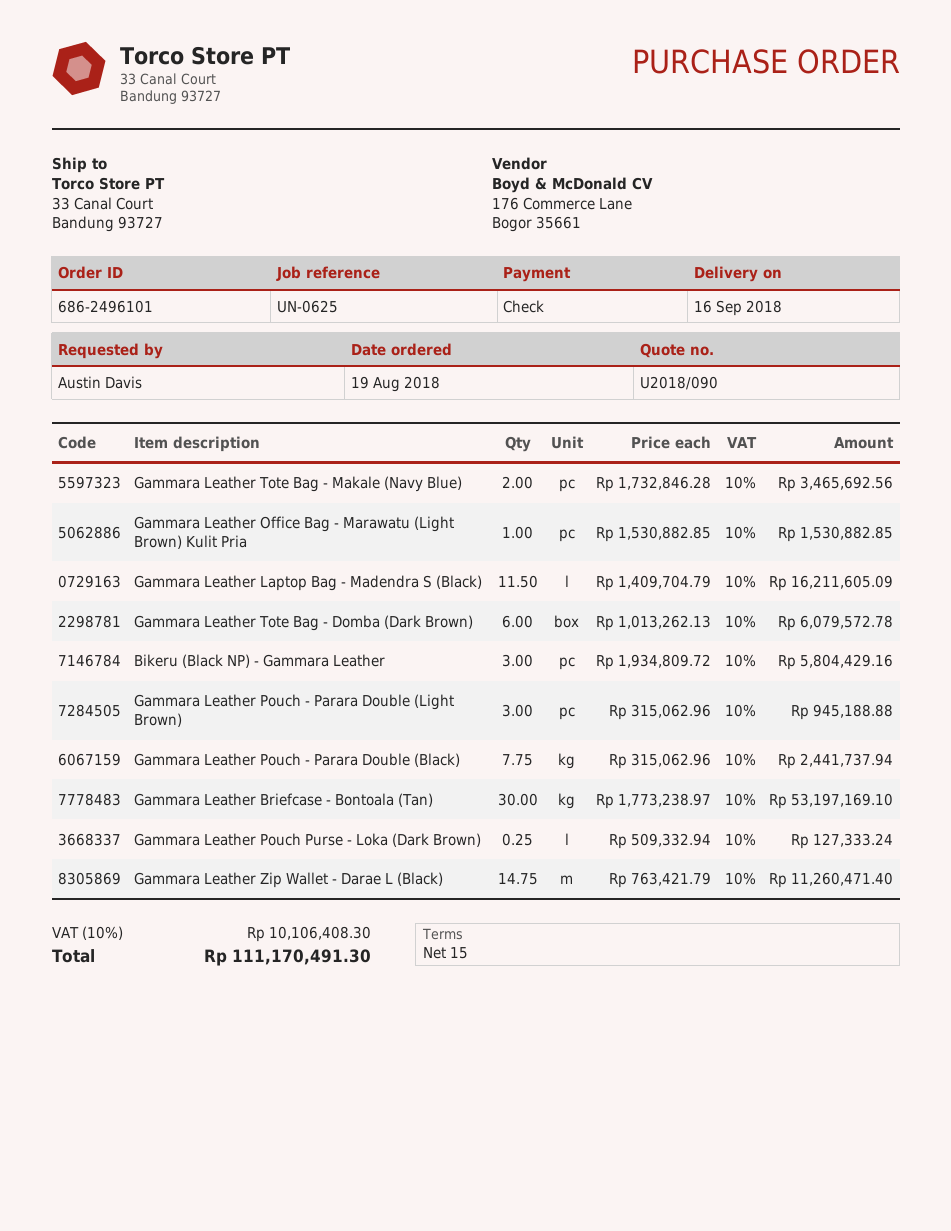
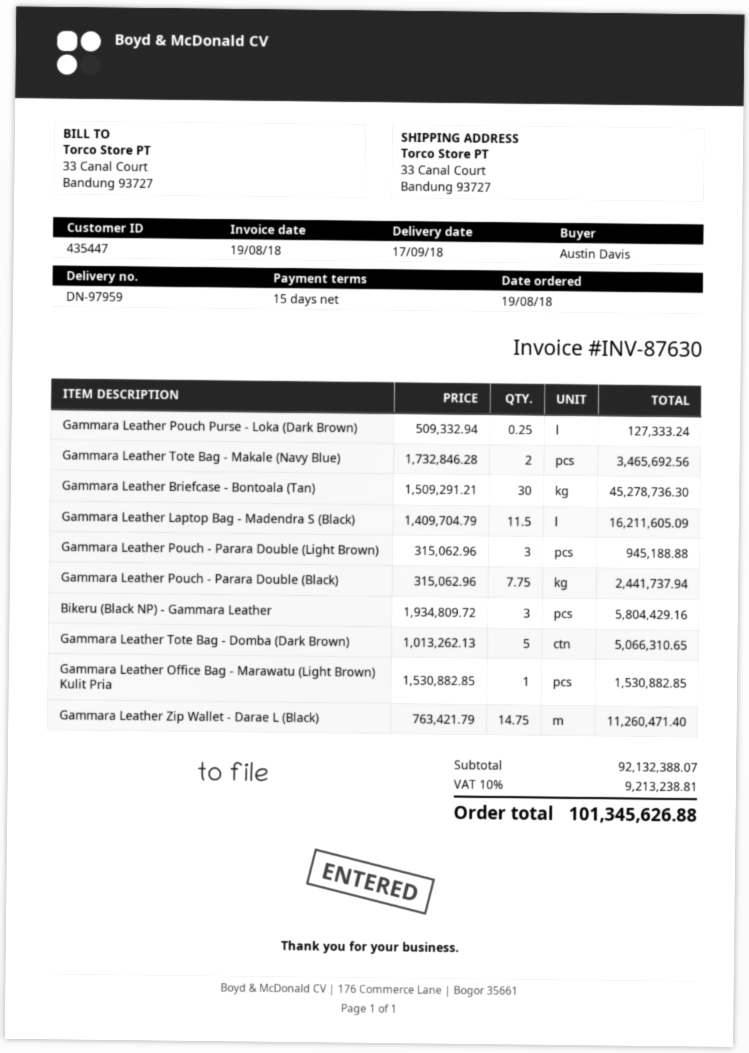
delivery date: 2018-09-16 -> 2018-09-17
Gammara Leather Tote Bag - Domba (Dark Brown): 6 x 1013262.13 = 6079572.78 -> 5 x 1013262.13 = 5066310.65
Gammara Leather Briefcase - Bontoala (Tan): 30 x 1773238.97 = 53197169.10 -> 30 x 1509291.21 = 45278736.30
tax: 10% = 10106408.30 -> 10% = 9213238.81
total: 111170491.30 -> 101345626.88

